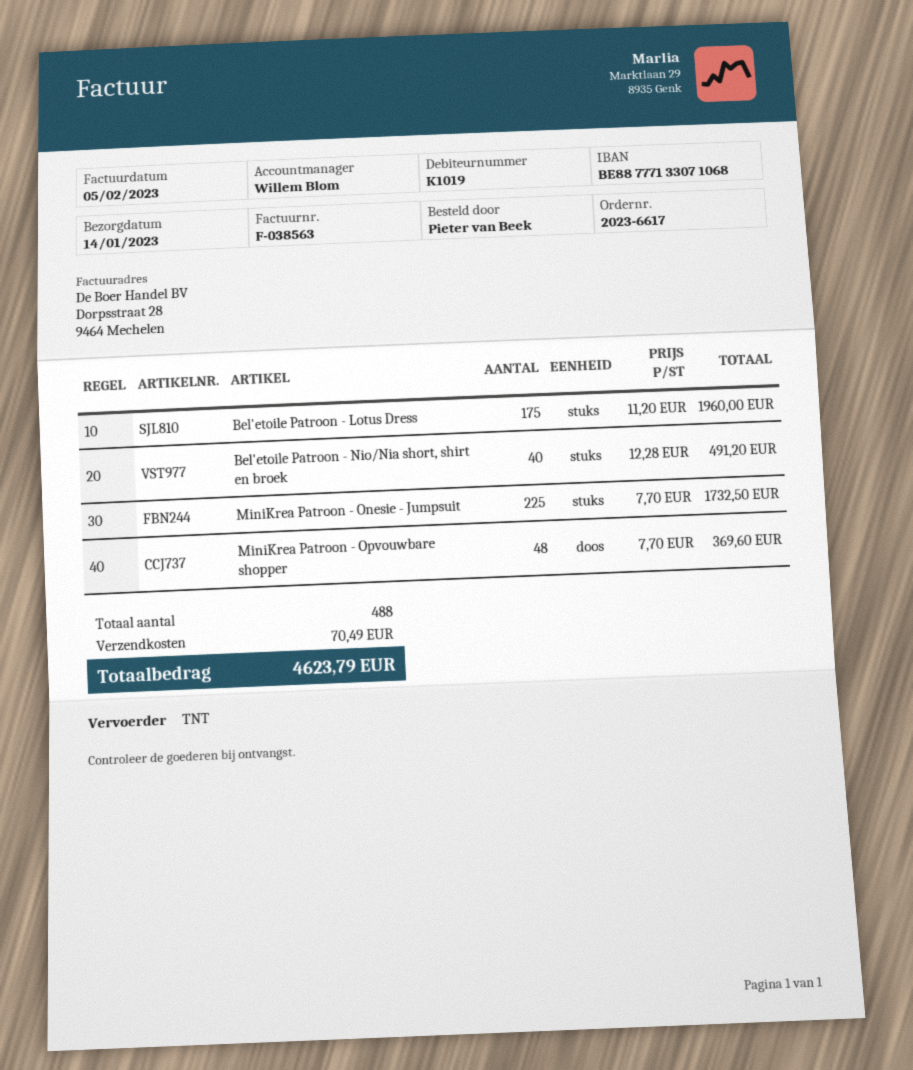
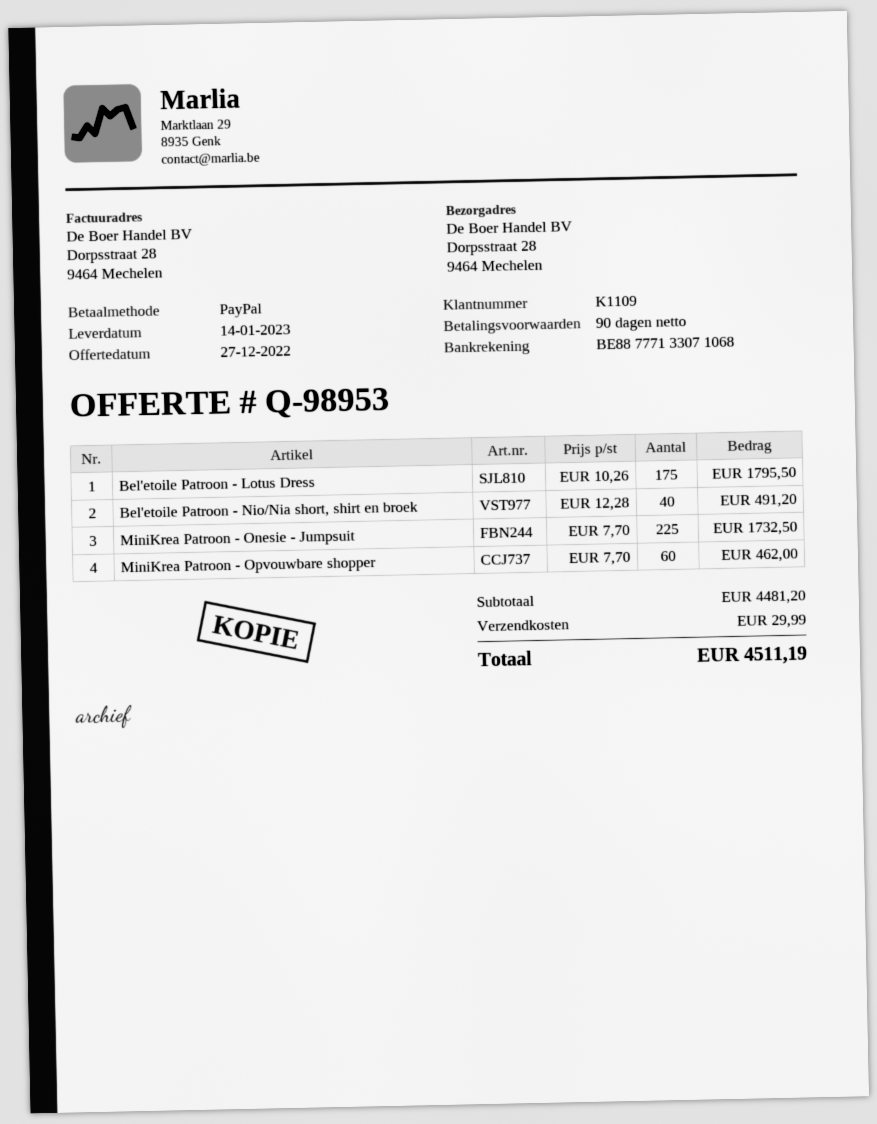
customer number: K1019 -> K1109
Bel'etoile Patroon - Lotus Dress: 175 x 11.20 = 1960.00 -> 175 x 10.26 = 1795.50
MiniKrea Patroon - Opvouwbare shopper: 48 x 7.70 = 369.60 -> 60 x 7.70 = 462.00
shipping: 70.49 -> 29.99
total: 4623.79 -> 4511.19

